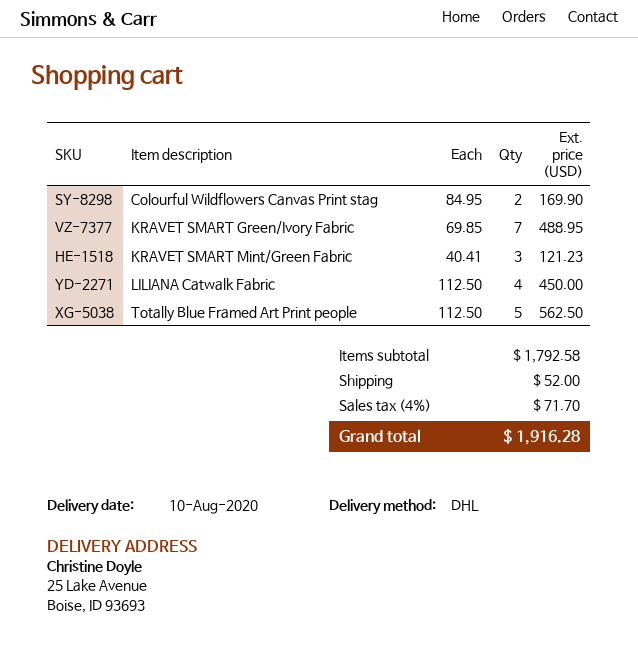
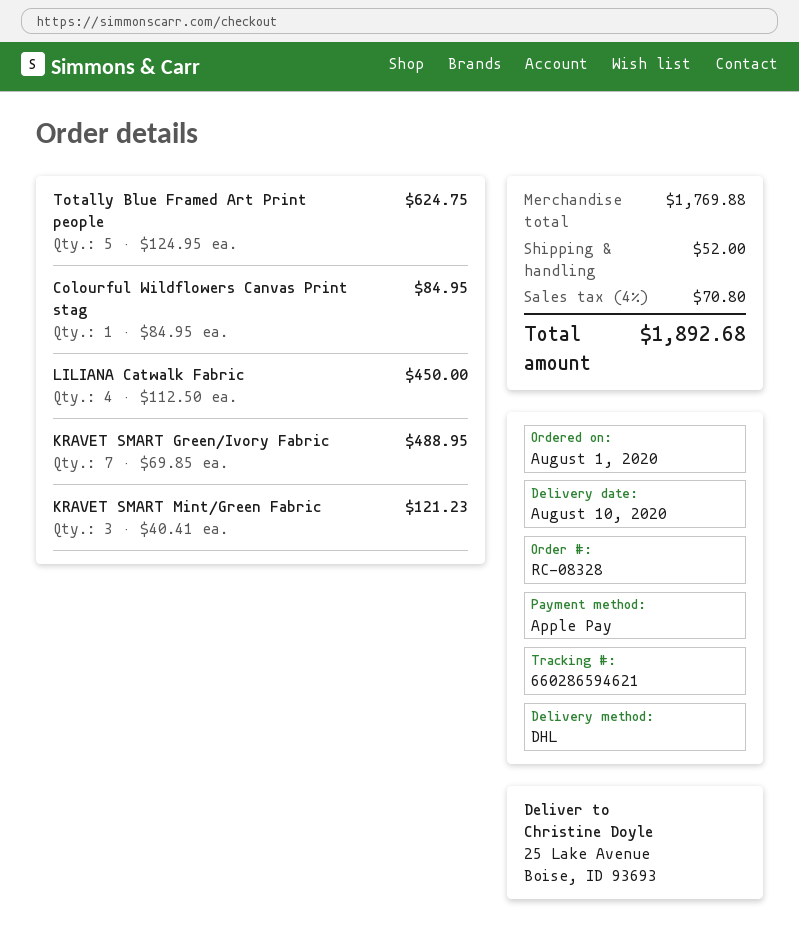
Colourful Wildflowers Canvas Print stag: 2 x 84.95 = 169.90 -> 1 x 84.95 = 84.95
Totally Blue Framed Art Print people: 5 x 112.50 = 562.50 -> 5 x 124.95 = 624.75
subtotal: 1792.58 -> 1769.88
tax: 4% = 71.70 -> 4% = 70.80
total: 1916.28 -> 1892.68

